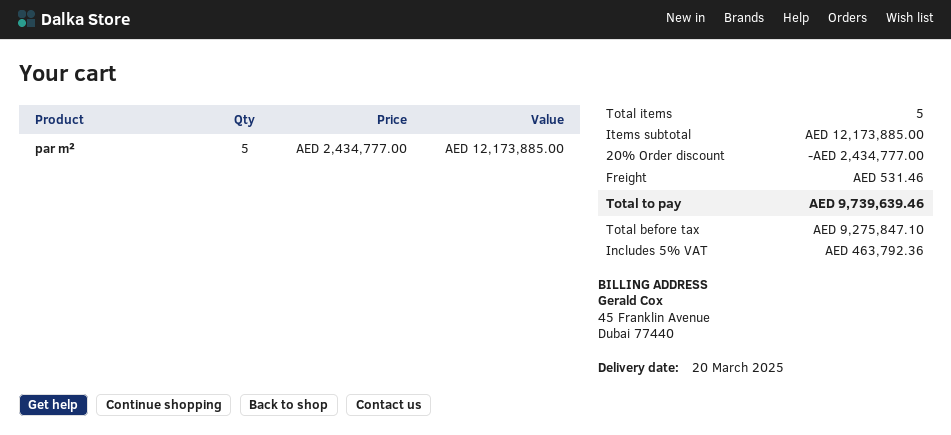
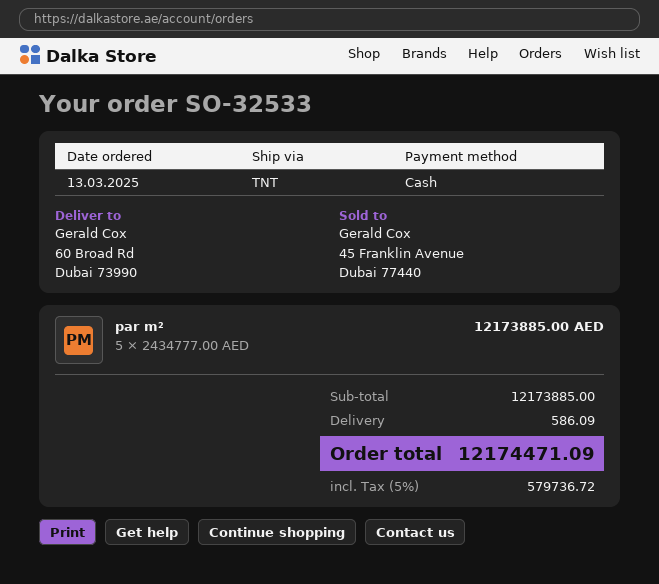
discount: 20% = 2434777.00 -> none
shipping: 531.46 -> 586.09
tax: 5% = 463792.36 -> 5% = 579736.72
total: 9739639.46 -> 12174471.09

